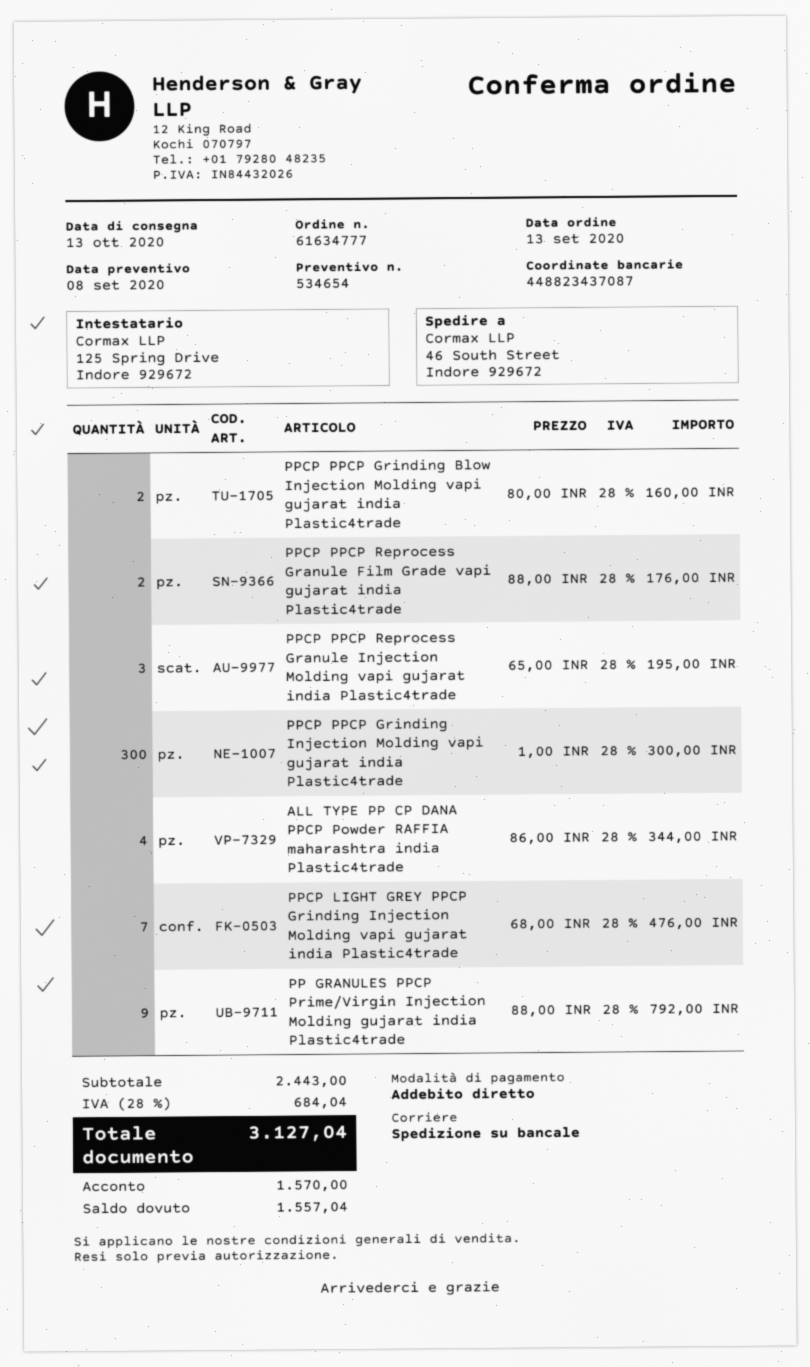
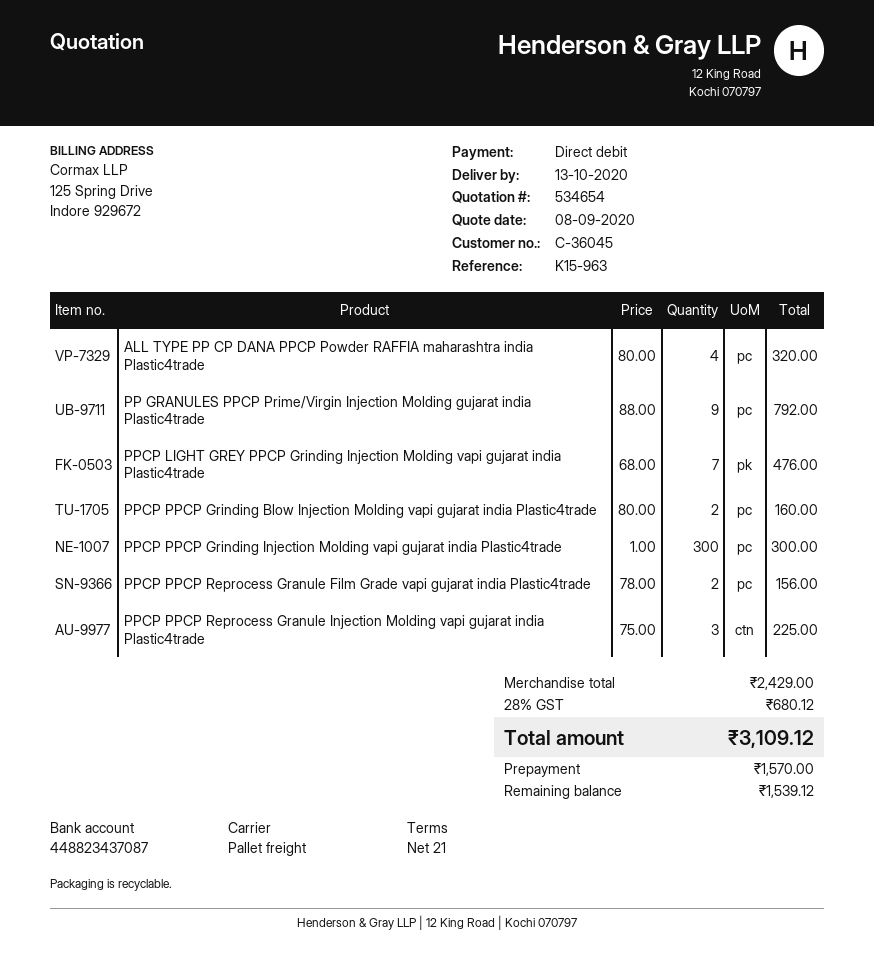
PPCP PPCP Reprocess Granule Film Grade vapi gujarat india Plastic4trade: 2 x 88.00 = 176.00 -> 2 x 78.00 = 156.00
PPCP PPCP Reprocess Granule Injection Molding vapi gujarat india Plastic4trade: 3 x 65.00 = 195.00 -> 3 x 75.00 = 225.00
ALL TYPE PP CP DANA PPCP Powder RAFFIA maharashtra india Plastic4trade: 4 x 86.00 = 344.00 -> 4 x 80.00 = 320.00
subtotal: 2443.00 -> 2429.00
tax: 28% = 684.04 -> 28% = 680.12
total: 3127.04 -> 3109.12
balance: 1557.04 -> 1539.12

